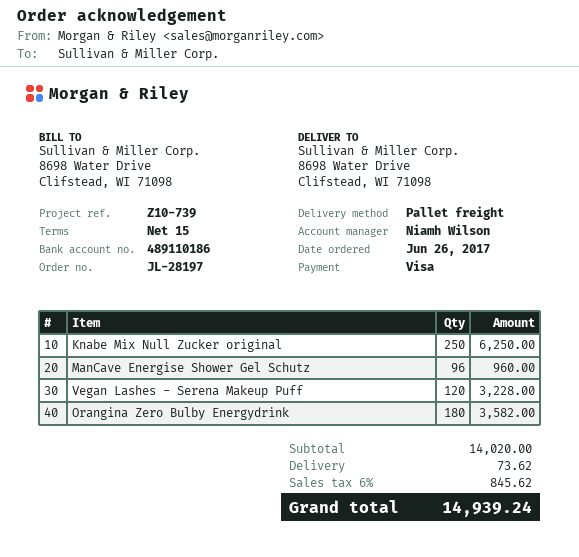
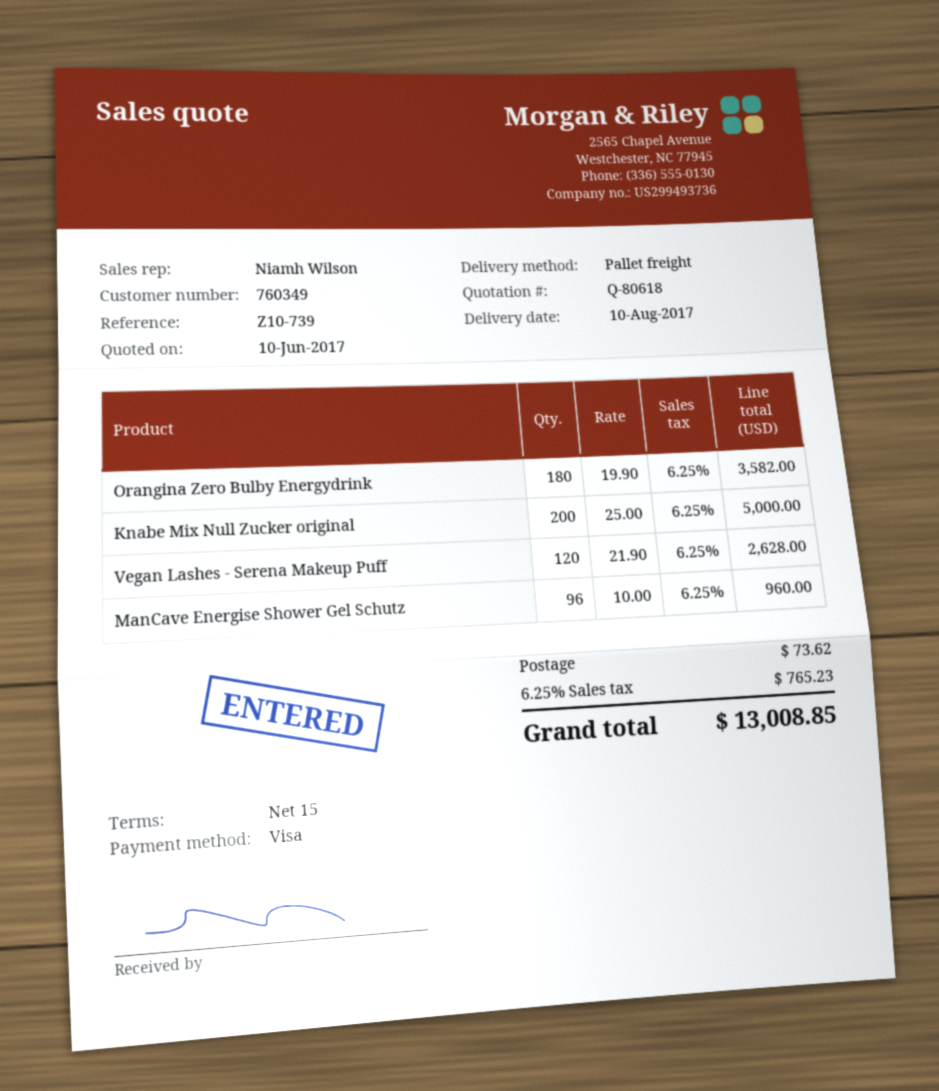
Knabe Mix Null Zucker original: 250 for 6250.00 -> 200 for 5000.00
Vegan Lashes - Serena Makeup Puff: 120 for 3228.00 -> 120 for 2628.00
tax: 6% = 845.62 -> 6.25% = 765.23
total: 14939.24 -> 13008.85

